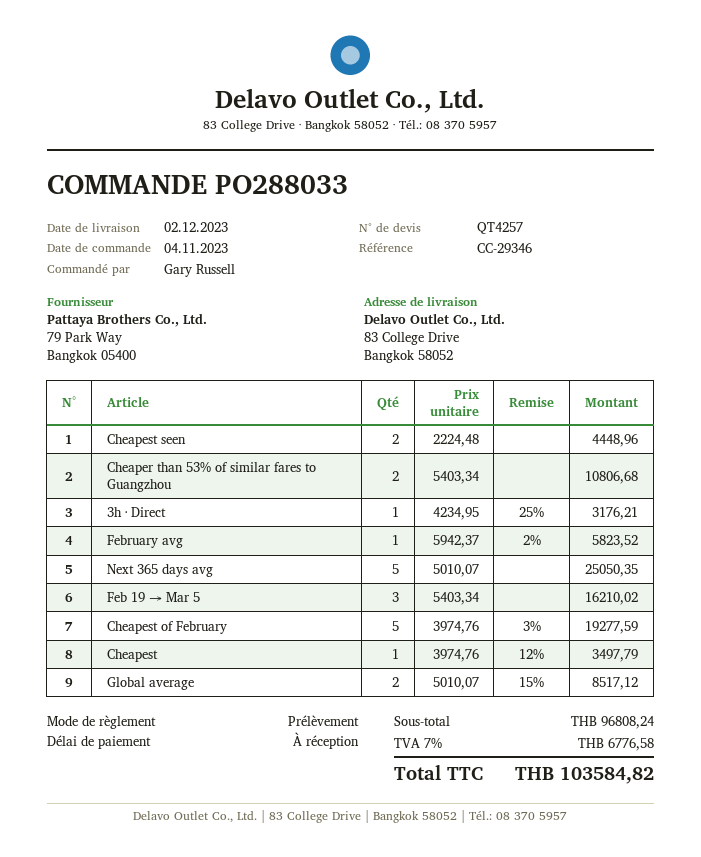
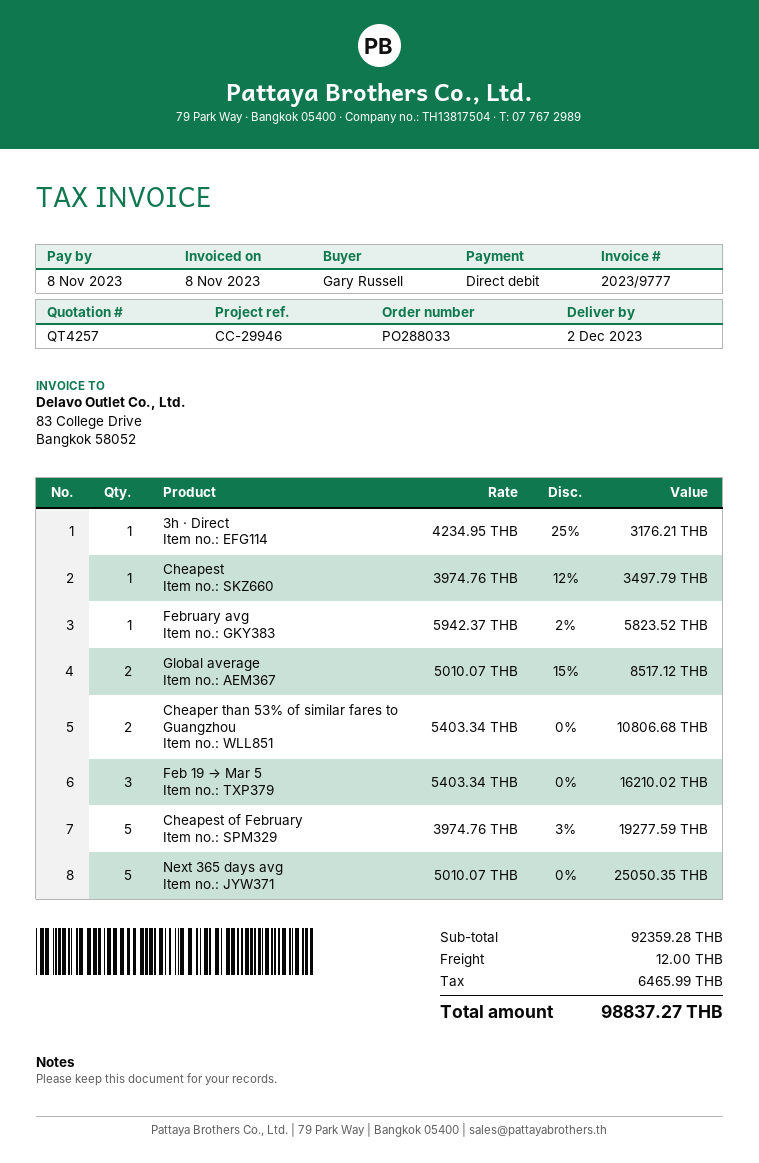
reference: CC-29346 -> CC-29946
Cheapest seen: 2 x 2224.48 = 4448.96 -> none
subtotal: 96808.24 -> 92359.28
shipping: none -> 12.00
tax: 6776.58 -> 6465.99
total: 103584.82 -> 98837.27

